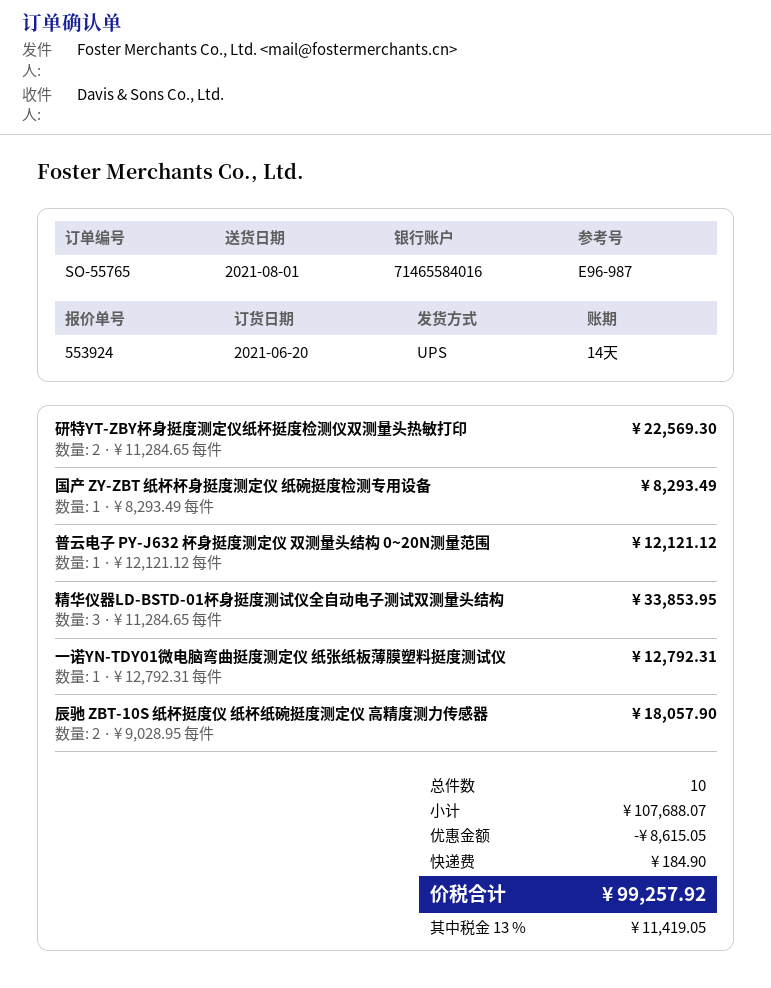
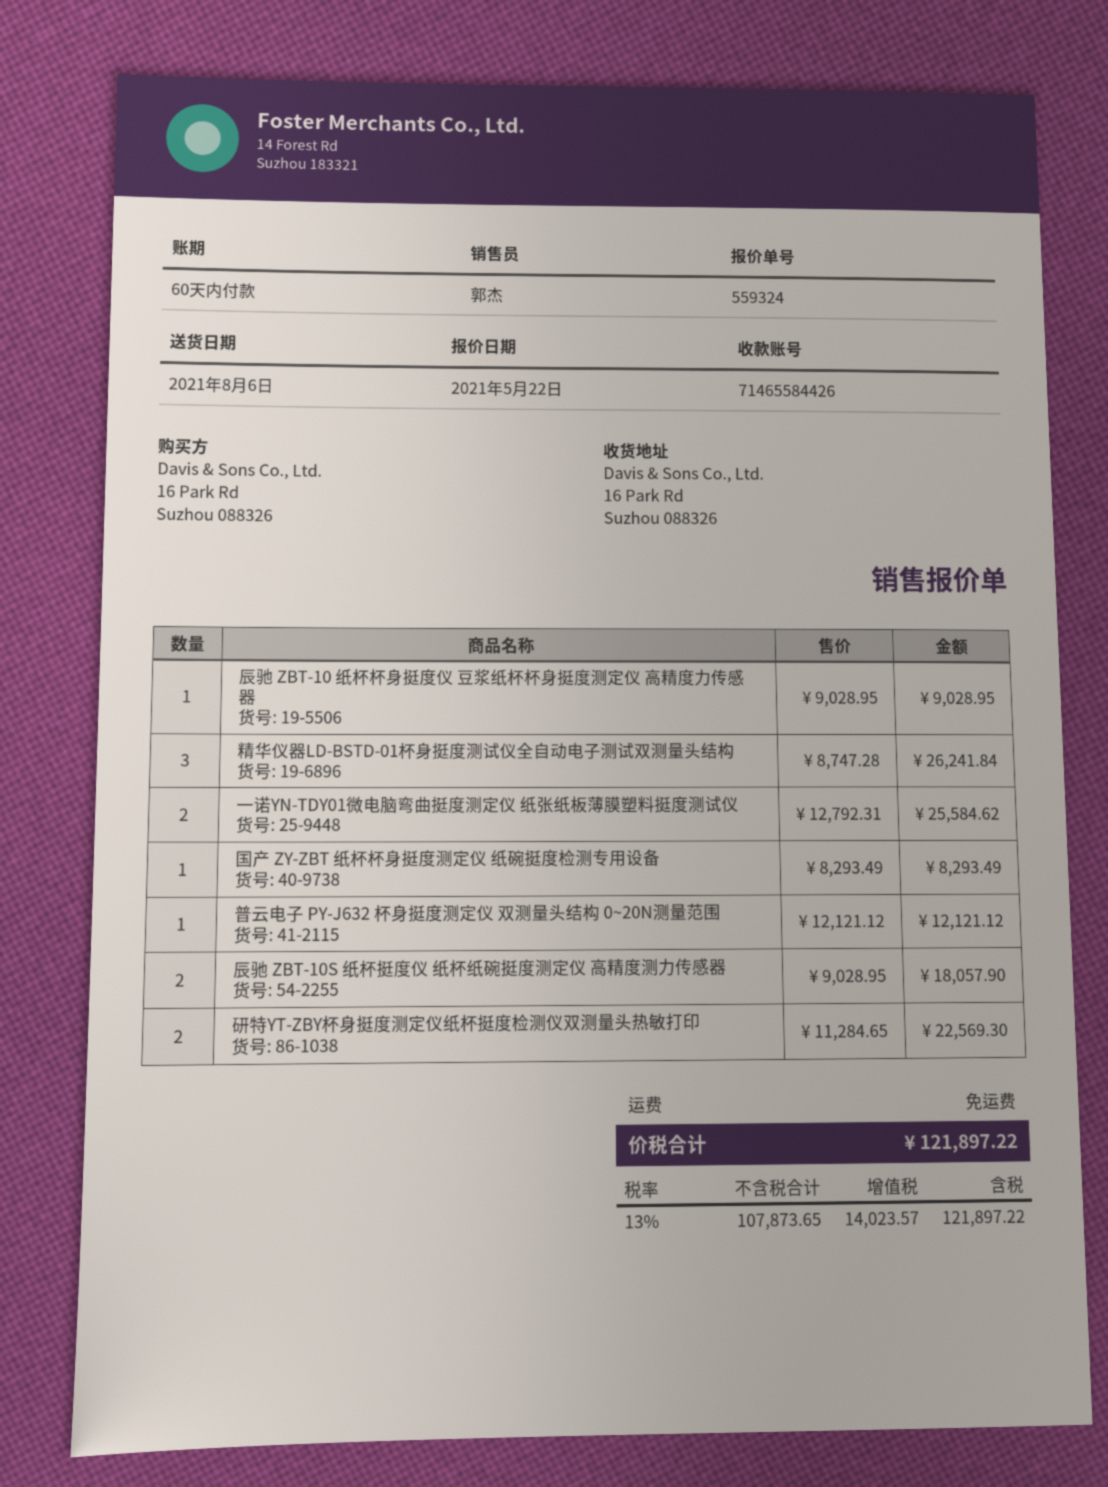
quote number: 553924 -> 559324
delivery date: 2021-08-01 -> 2021-08-06
payment terms: 14 days -> 60 days
bank account: 71465584016 -> 71465584426
精华仪器LD-BSTD-01杯身挺度测试仪全自动电子测试双测量头结构: 3 x 11284.65 = 33853.95 -> 3 x 8747.28 = 26241.84
一诺YN-TDY01微电脑弯曲挺度测定仪 纸张纸板薄膜塑料挺度测试仪: 1 x 12792.31 = 12792.31 -> 2 x 12792.31 = 25584.62
辰驰 ZBT-10 纸杯杯身挺度仪 豆浆纸杯杯身挺度测定仪 高精度力传感器: none -> 1 x 9028.95 = 9028.95
discount: 8615.05 -> none
shipping: 184.90 -> 0.00
tax: 13% = 11419.05 -> 13% = 14023.57
total: 99257.92 -> 121897.22

